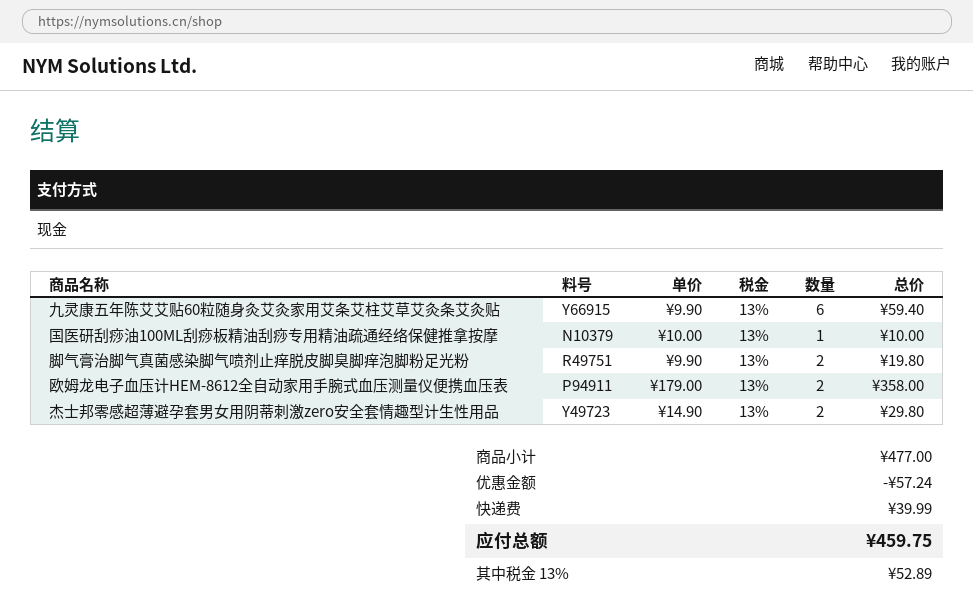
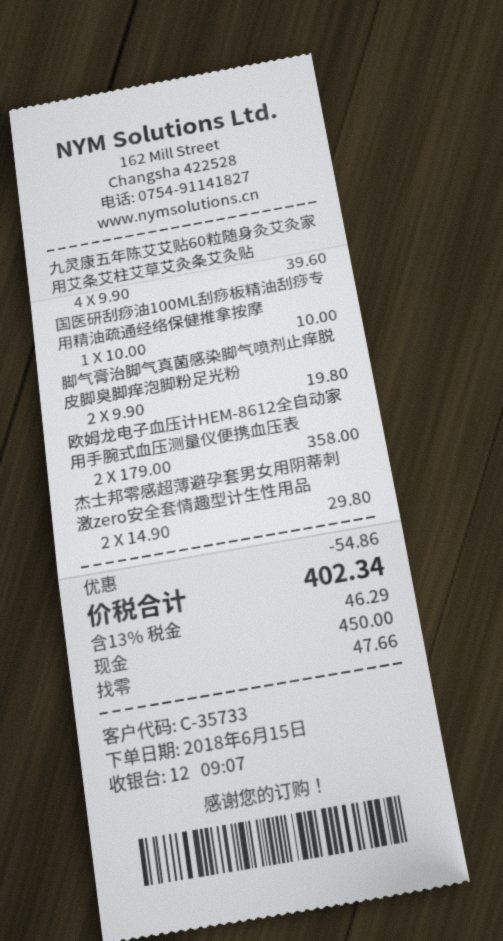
九灵康五年陈艾艾贴60粒随身灸艾灸家用艾条艾柱艾草艾灸条艾灸贴: 6 x 9.90 = 59.40 -> 4 x 9.90 = 39.60
discount: 57.24 -> 54.86
shipping: 39.99 -> none
tax: 13% = 52.89 -> 13% = 46.29
total: 459.75 -> 402.34

